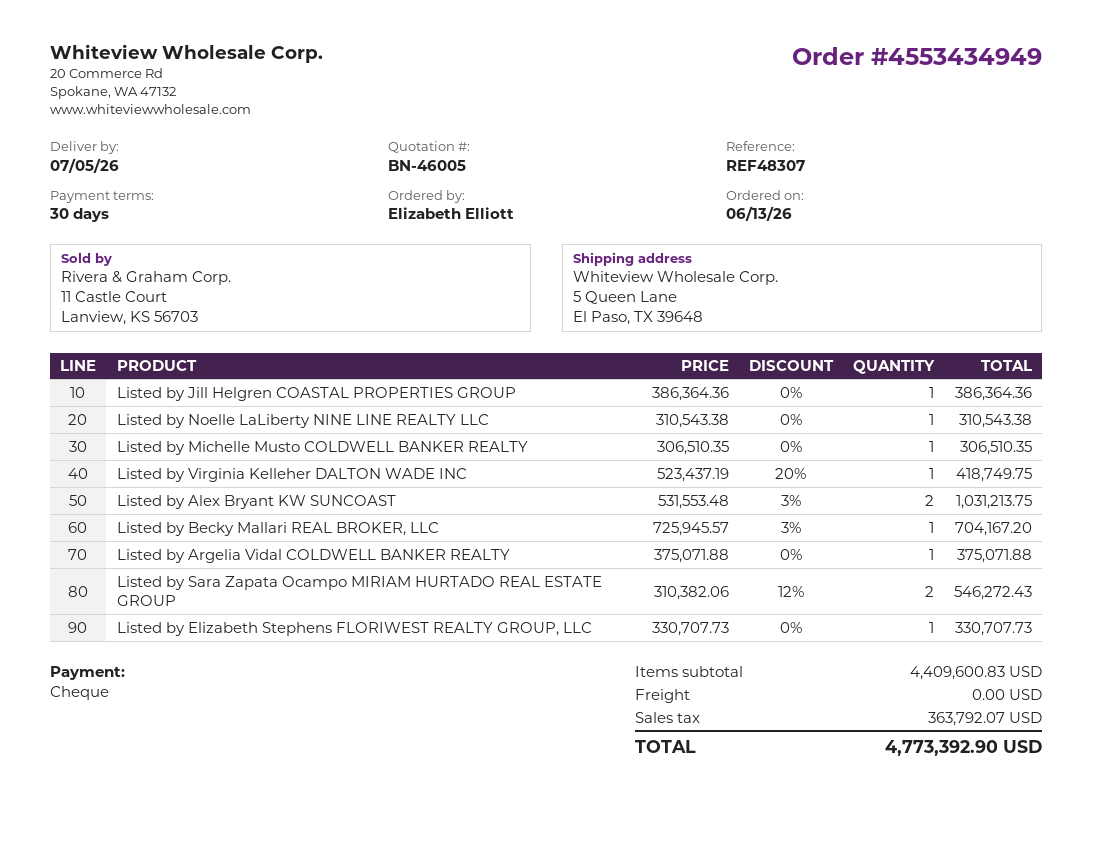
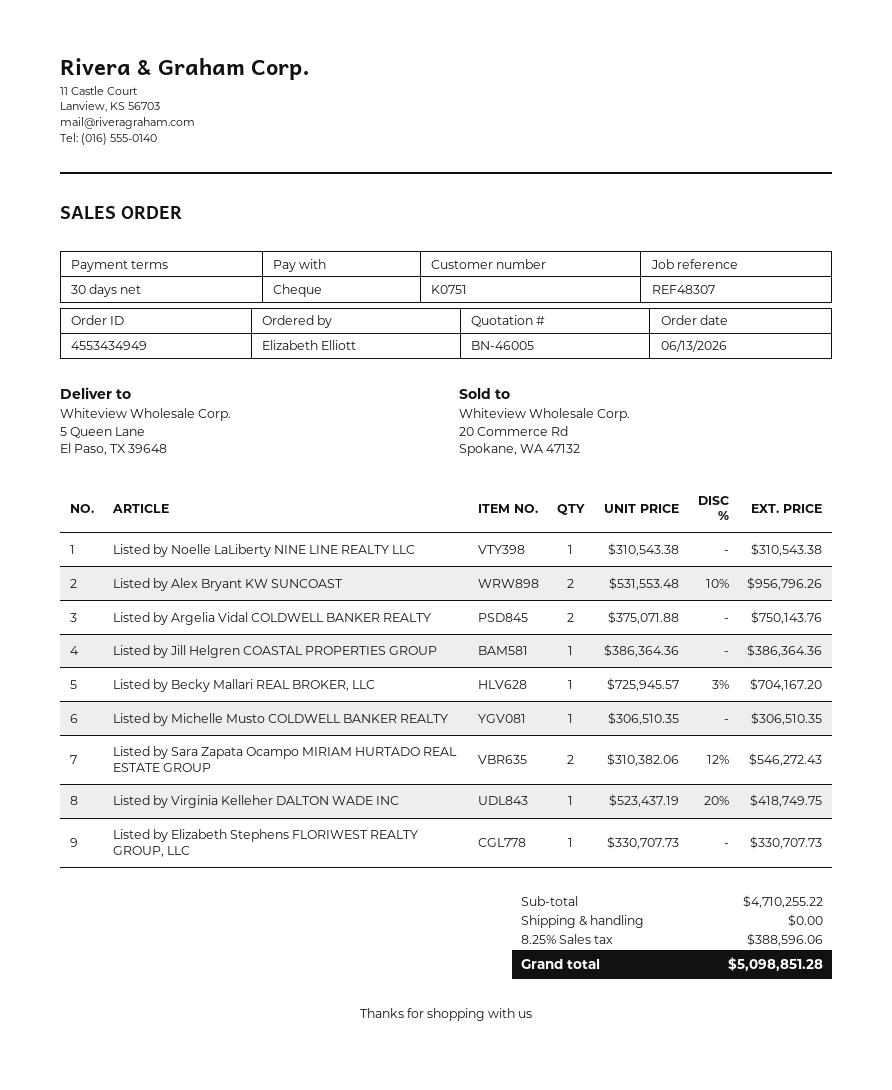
Listed by Alex Bryant KW SUNCOAST: 2 x 531553.48 - 3% = 1031213.75 -> 2 x 531553.48 - 10% = 956796.26
Listed by Argelia Vidal COLDWELL BANKER REALTY: 1 x 375071.88 = 375071.88 -> 2 x 375071.88 = 750143.76
subtotal: 4409600.83 -> 4710255.22
tax: 363792.07 -> 388596.06
total: 4773392.90 -> 5098851.28

